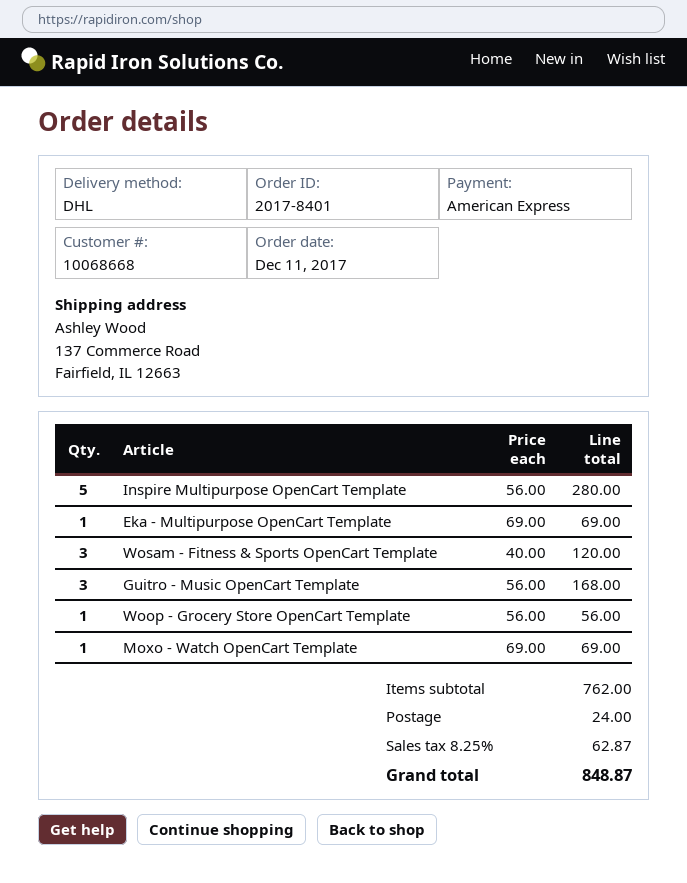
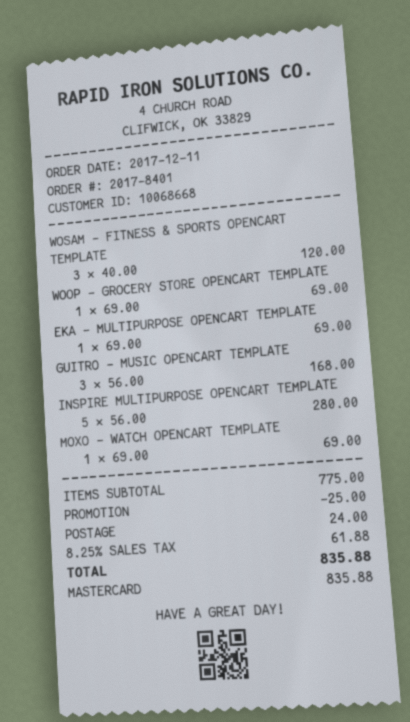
payment method: American Express -> Mastercard
Woop - Grocery Store OpenCart Template: 1 x 56.00 = 56.00 -> 1 x 69.00 = 69.00
subtotal: 762.00 -> 775.00
discount: none -> 25.00
tax: 8.25% = 62.87 -> 8.25% = 61.88
total: 848.87 -> 835.88

